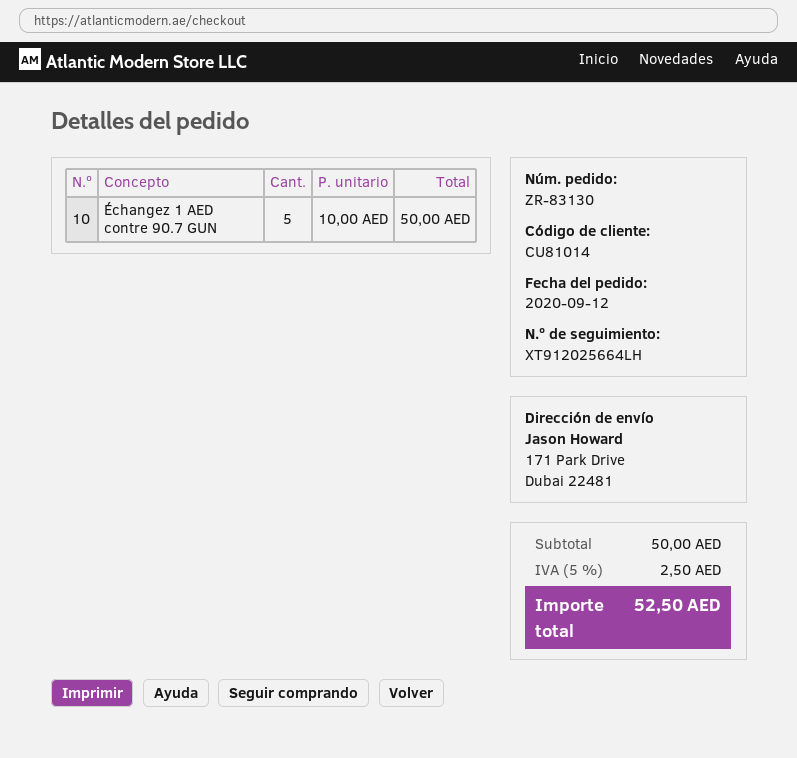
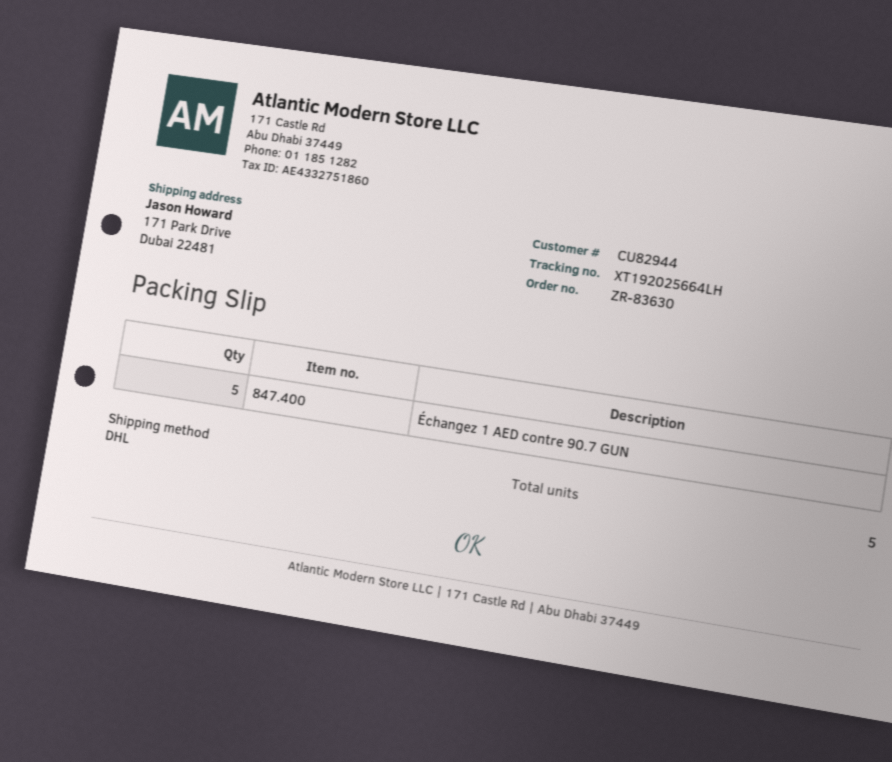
order number: ZR-83130 -> ZR-83630
customer number: CU81014 -> CU82944
tracking number: XT912025664LH -> XT192025664LH

